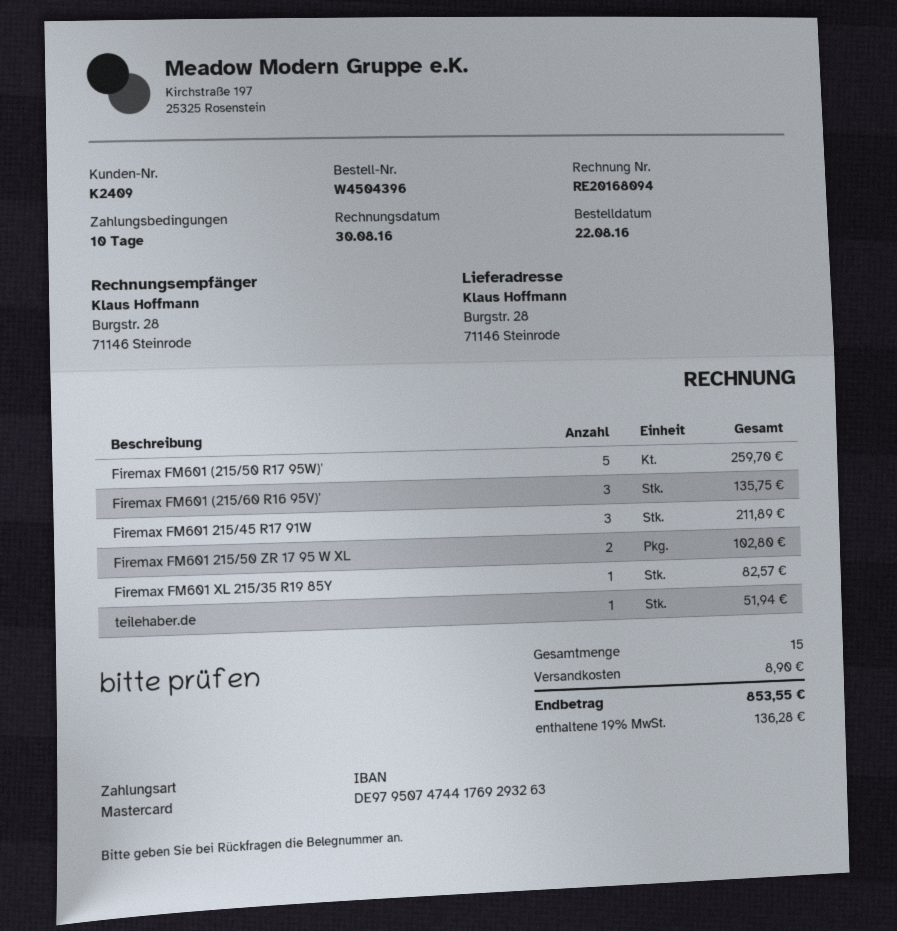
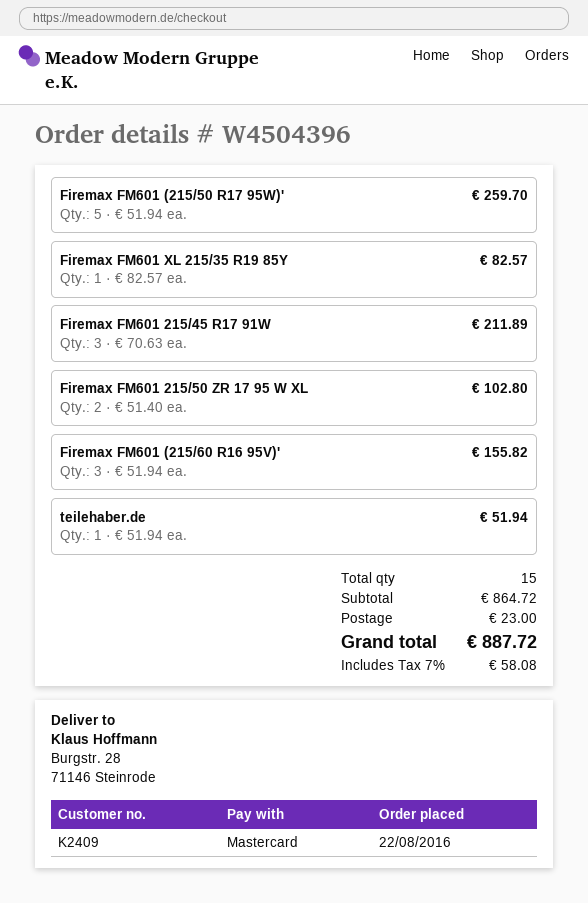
Firemax FM601 (215/60 R16 95V)': 3 for 135.75 -> 3 for 155.82
shipping: 8.90 -> 23.00
tax: 19% = 136.28 -> 7% = 58.08
total: 853.55 -> 887.72

